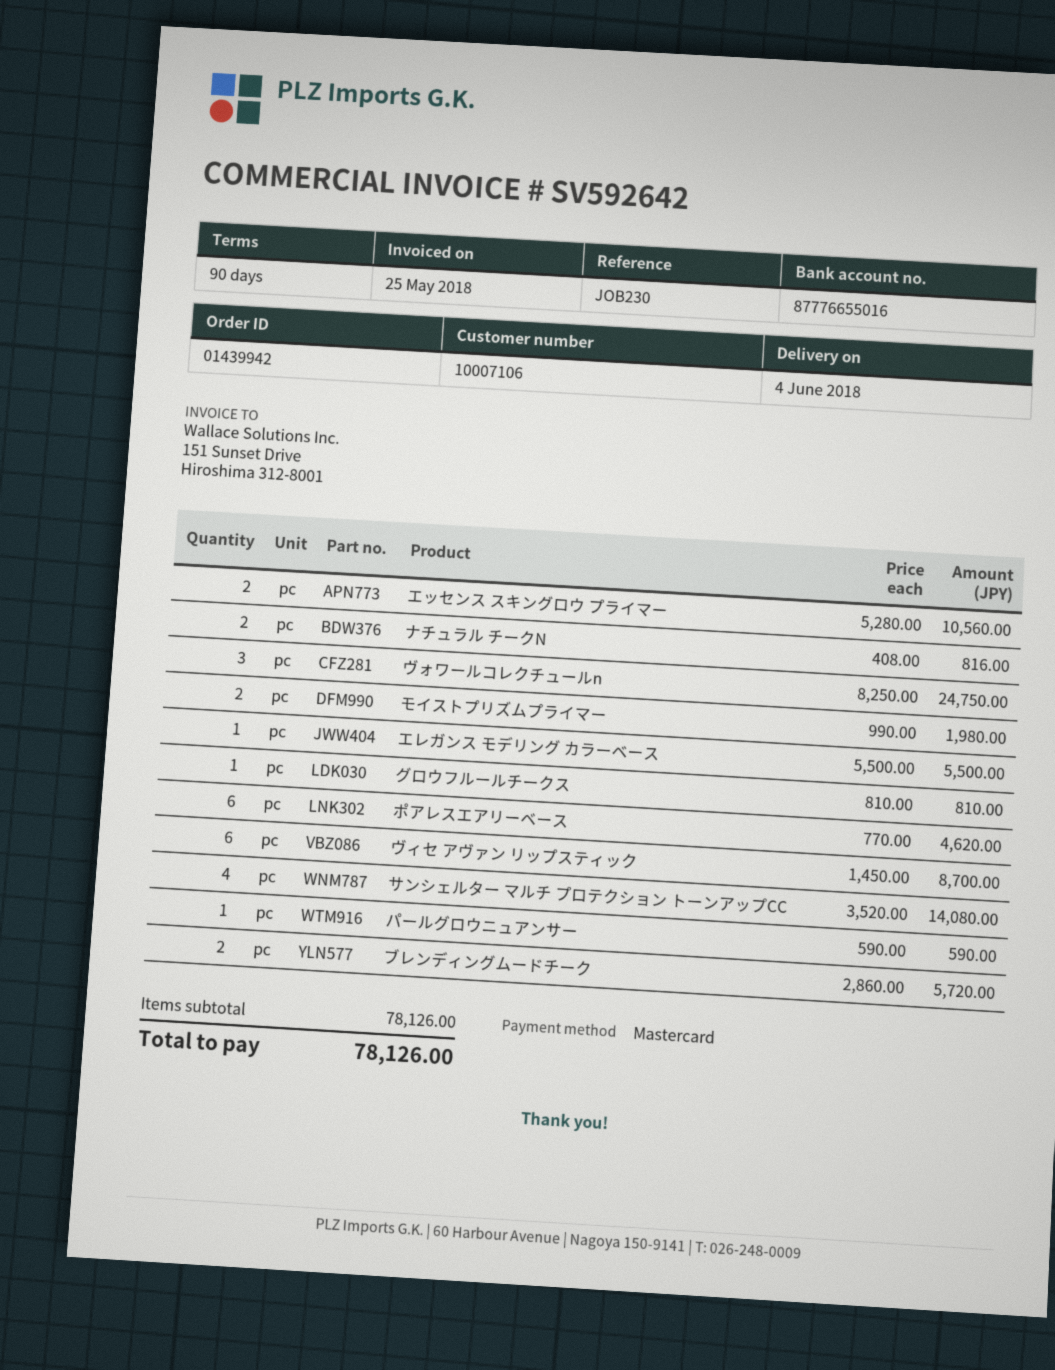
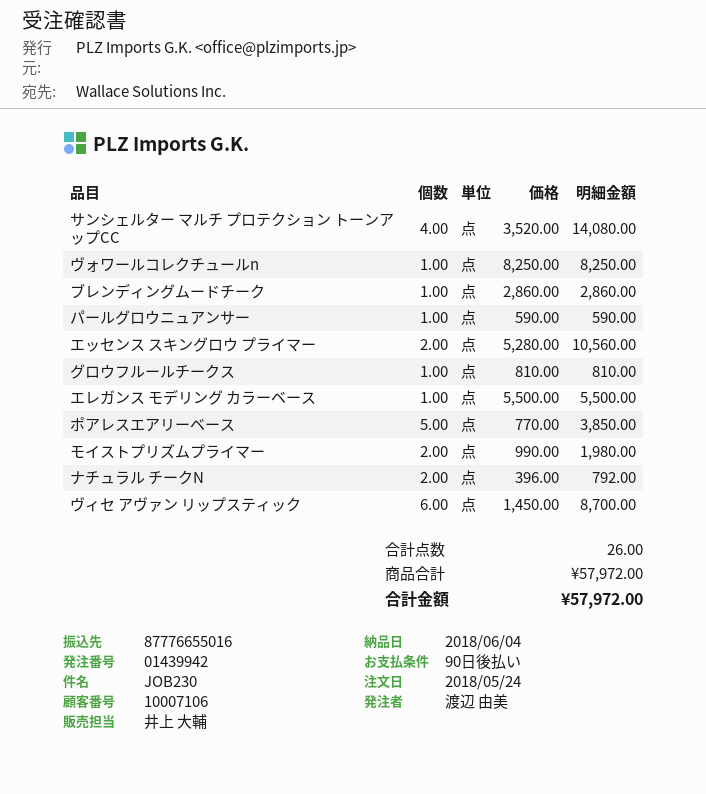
ナチュラル チークN: 2 x 408.00 = 816.00 -> 2 x 396.00 = 792.00
ヴォワールコレクチュールn: 3 x 8250.00 = 24750.00 -> 1 x 8250.00 = 8250.00
ポアレスエアリーベース: 6 x 770.00 = 4620.00 -> 5 x 770.00 = 3850.00
ブレンディングムードチーク: 2 x 2860.00 = 5720.00 -> 1 x 2860.00 = 2860.00
subtotal: 78126.00 -> 57972.00
total: 78126.00 -> 57972.00

